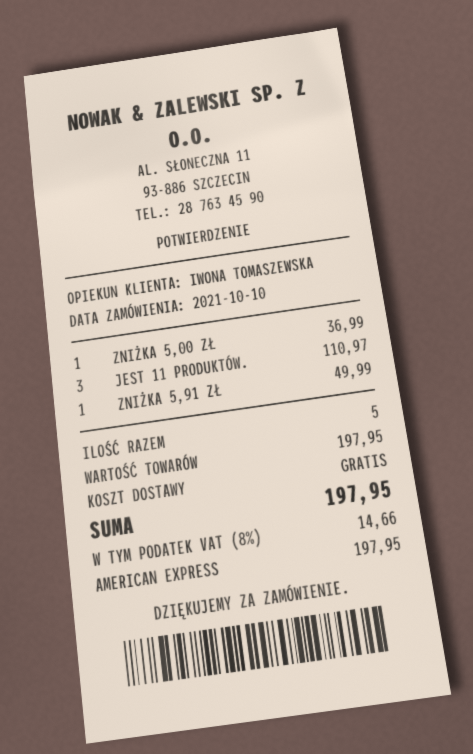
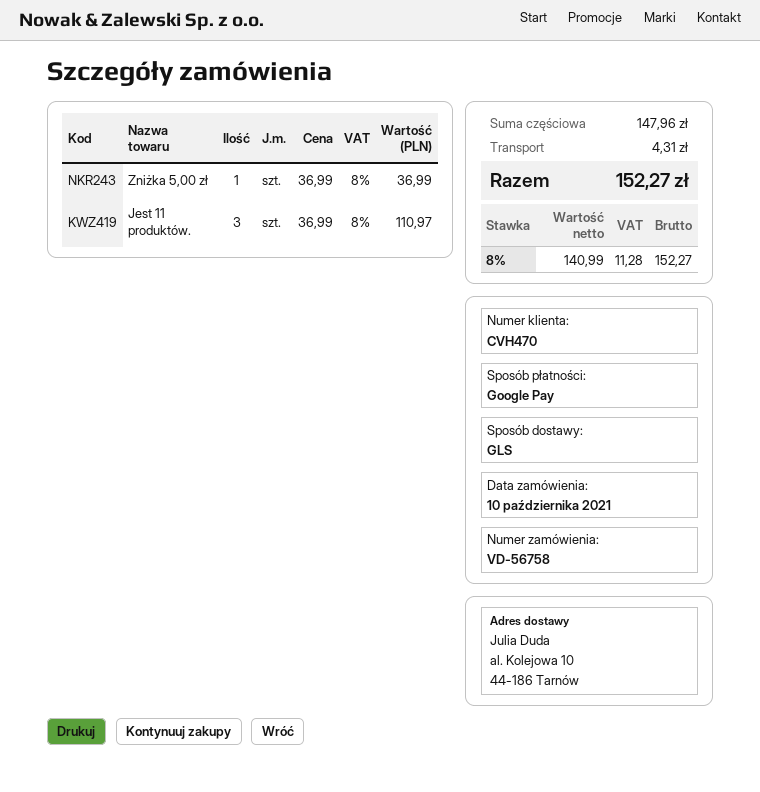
payment method: American Express -> Google Pay
ZNIŻKA 5,91 ZŁ: 1 for 49.99 -> none
subtotal: 197.95 -> 147.96
shipping: 0.00 -> 4.31
tax: 8% = 14.66 -> 8% = 11.28
total: 197.95 -> 152.27

